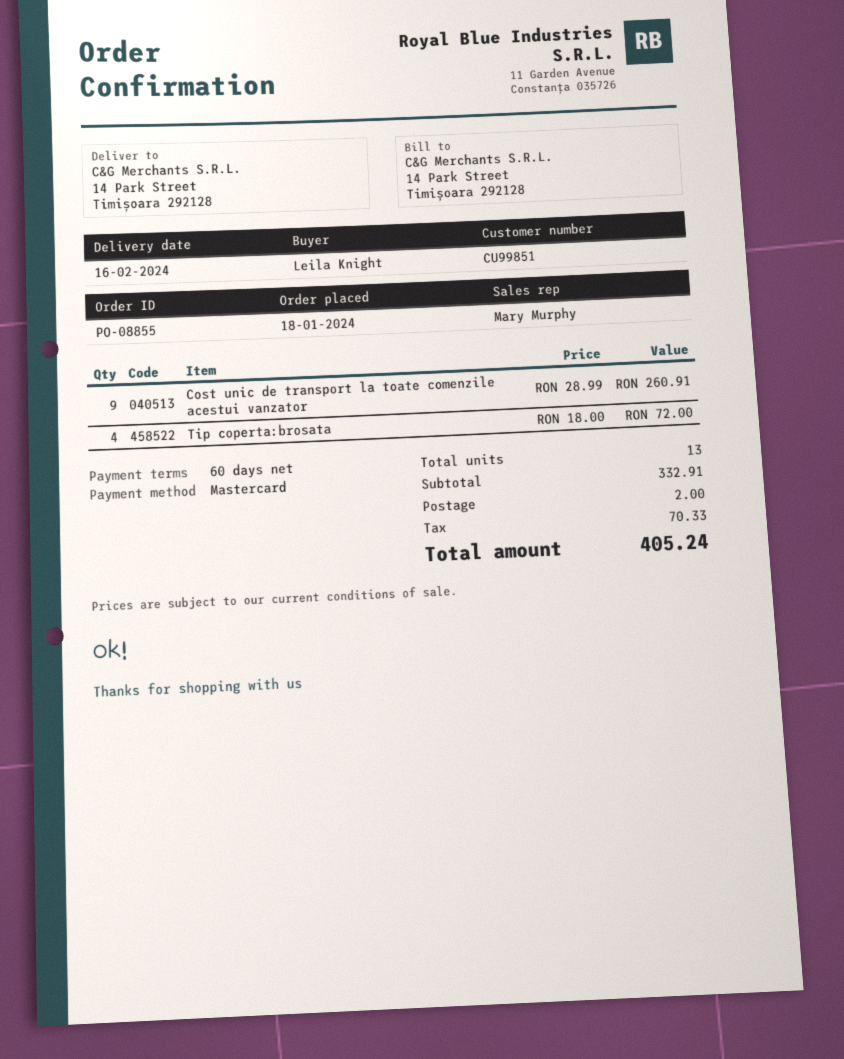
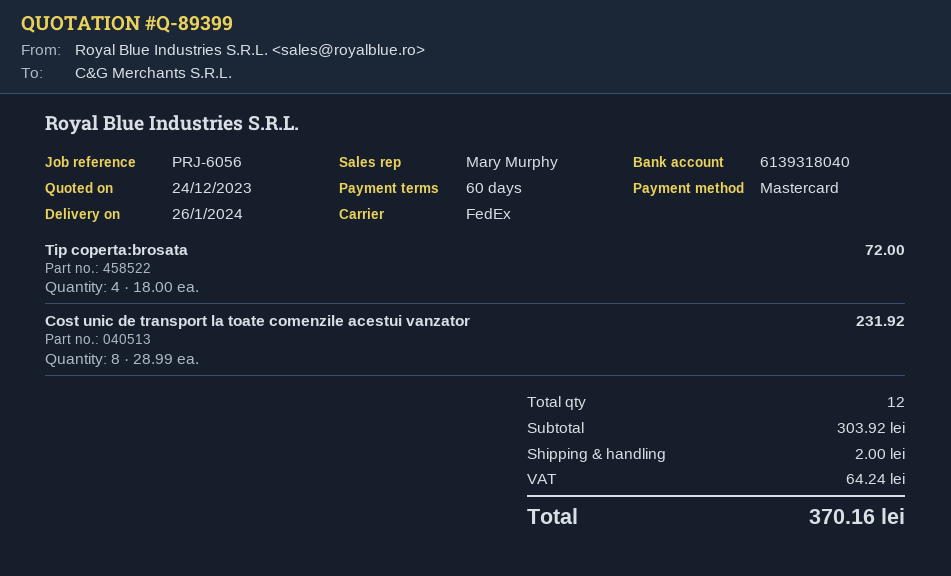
delivery date: 2024-02-16 -> 2024-01-26
Cost unic de transport la toate comenzile acestui vanzator: 9 x 28.99 = 260.91 -> 8 x 28.99 = 231.92
total quantity: 13 -> 12
subtotal: 332.91 -> 303.92
tax: 70.33 -> 64.24
total: 405.24 -> 370.16

